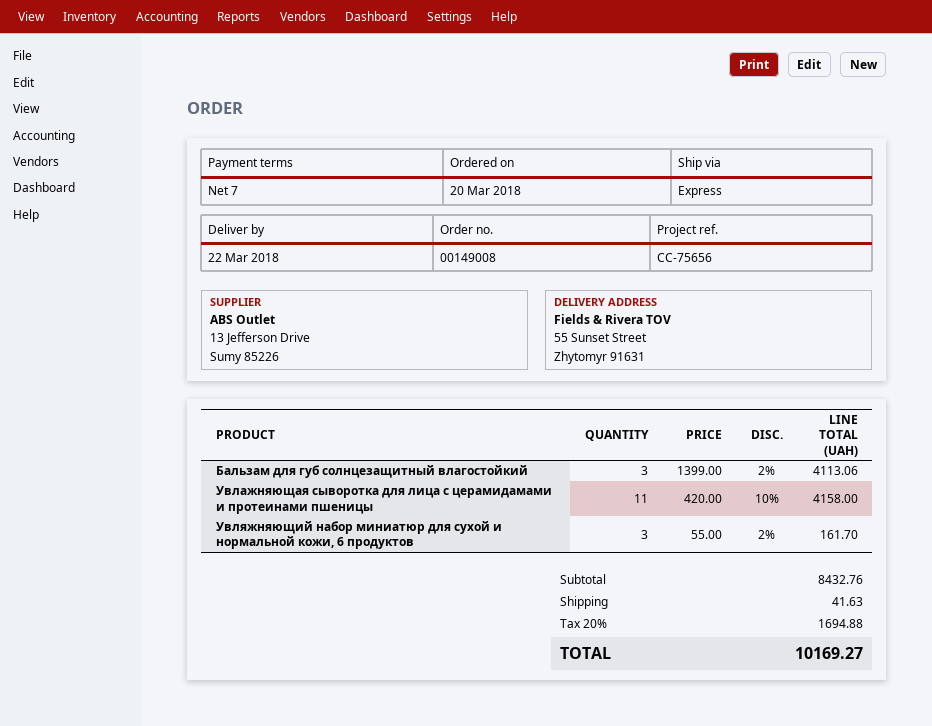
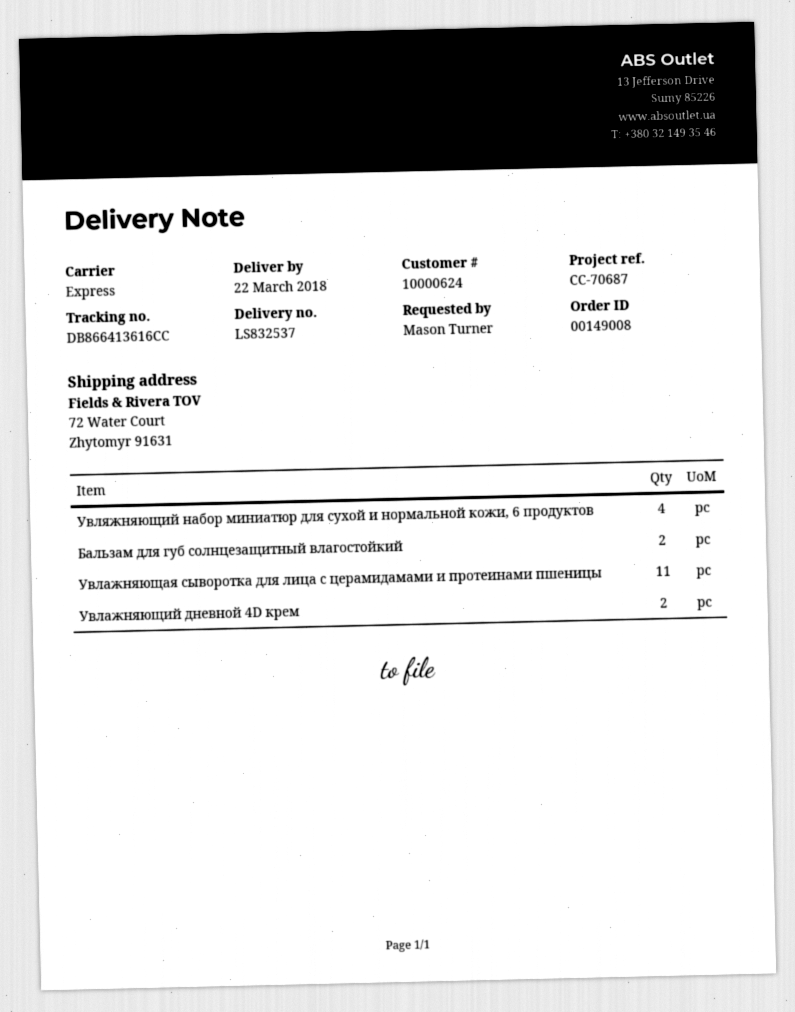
reference: CC-75656 -> CC-70687
ship to: 55 Sunset Street, Zhytomyr 91631 -> 72 Water Court, Zhytomyr 91631
Бальзам для губ солнцезащитный влагостойкий: 3 -> 2
Увляжняющий набор миниатюр для сухой и нормальной кожи, 6 продуктов: 3 -> 4
Увлажняющий дневной 4D крем: none -> 2

